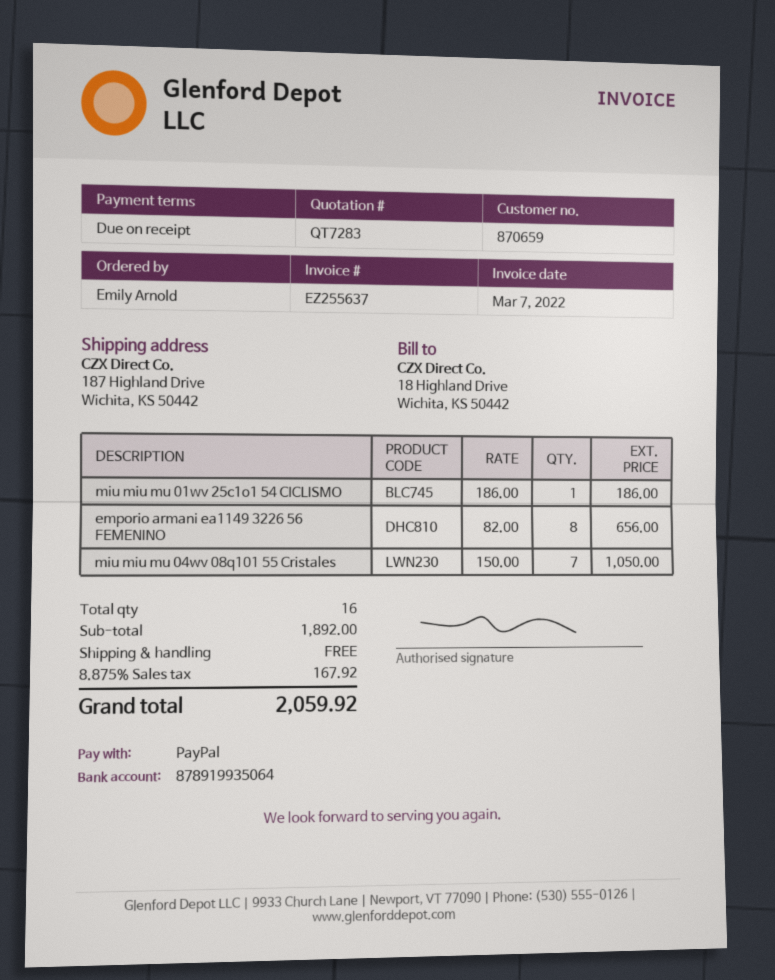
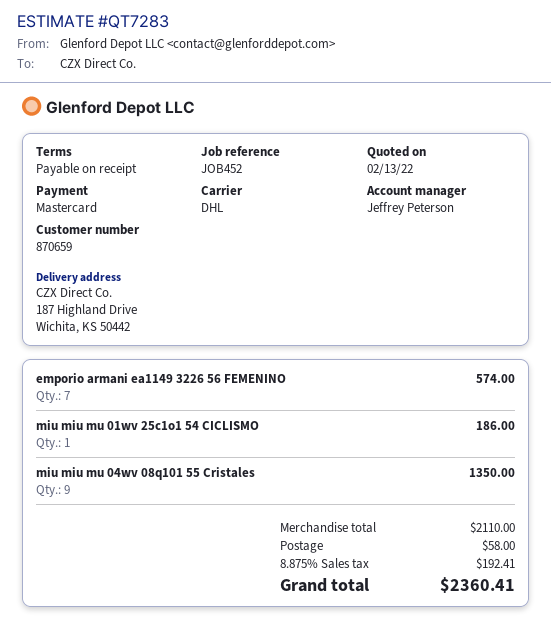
payment method: PayPal -> Mastercard
emporio armani ea1149 3226 56 FEMENINO: 8 for 656.00 -> 7 for 574.00
miu miu mu 04wv 08q101 55 Cristales: 7 for 1050.00 -> 9 for 1350.00
subtotal: 1892.00 -> 2110.00
shipping: 0.00 -> 58.00
tax: 8.875% = 167.92 -> 8.875% = 192.41
total: 2059.92 -> 2360.41

